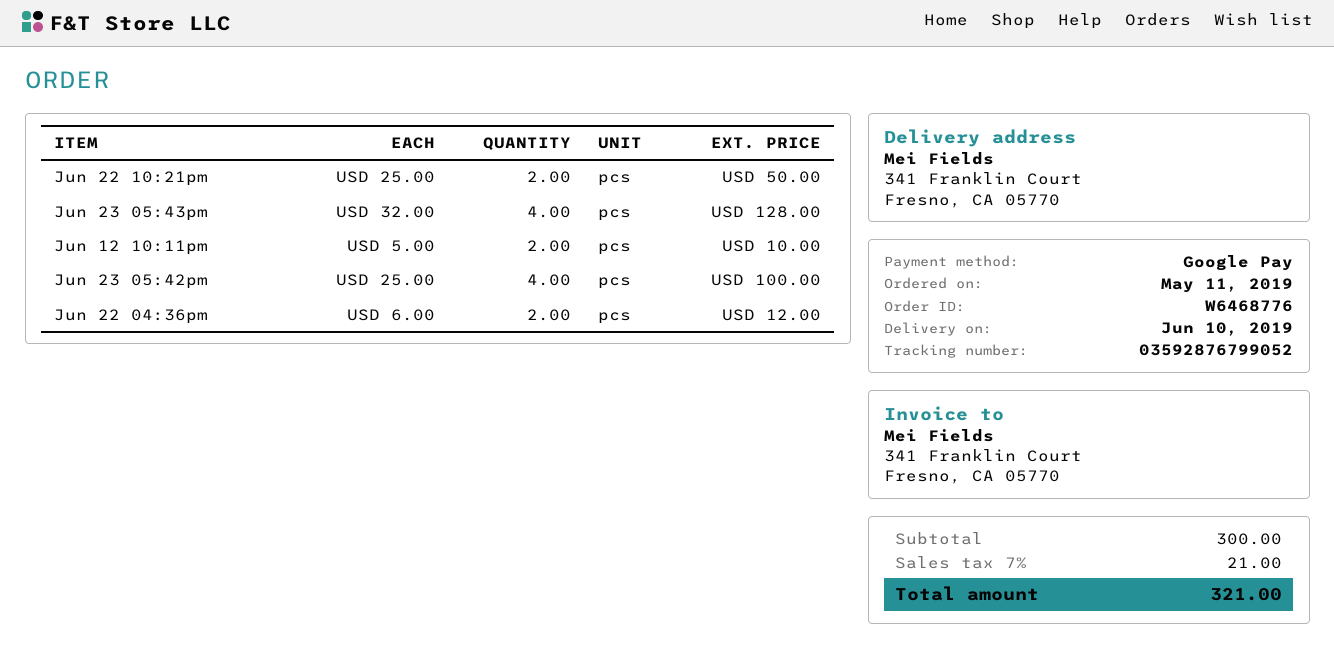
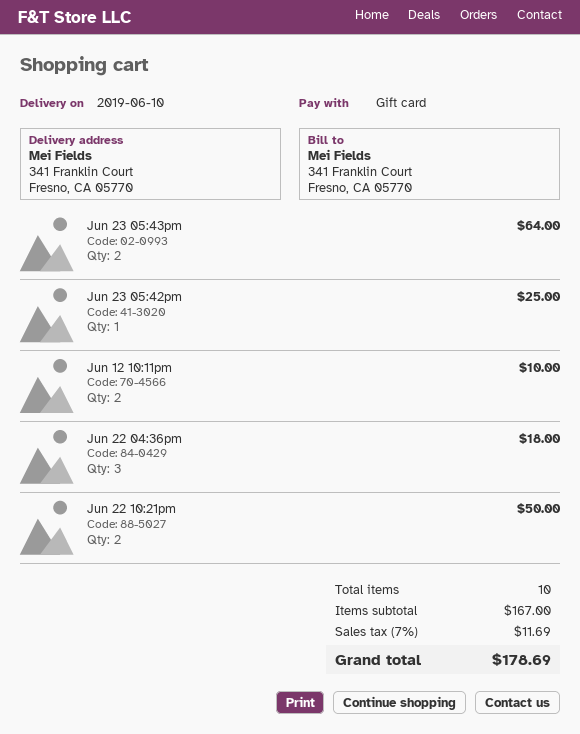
payment method: Google Pay -> gift card
Jun 23 05:43pm: 4 for 128.00 -> 2 for 64.00
Jun 23 05:42pm: 4 for 100.00 -> 1 for 25.00
Jun 22 04:36pm: 2 for 12.00 -> 3 for 18.00
subtotal: 300.00 -> 167.00
tax: 7% = 21.00 -> 7% = 11.69
total: 321.00 -> 178.69

